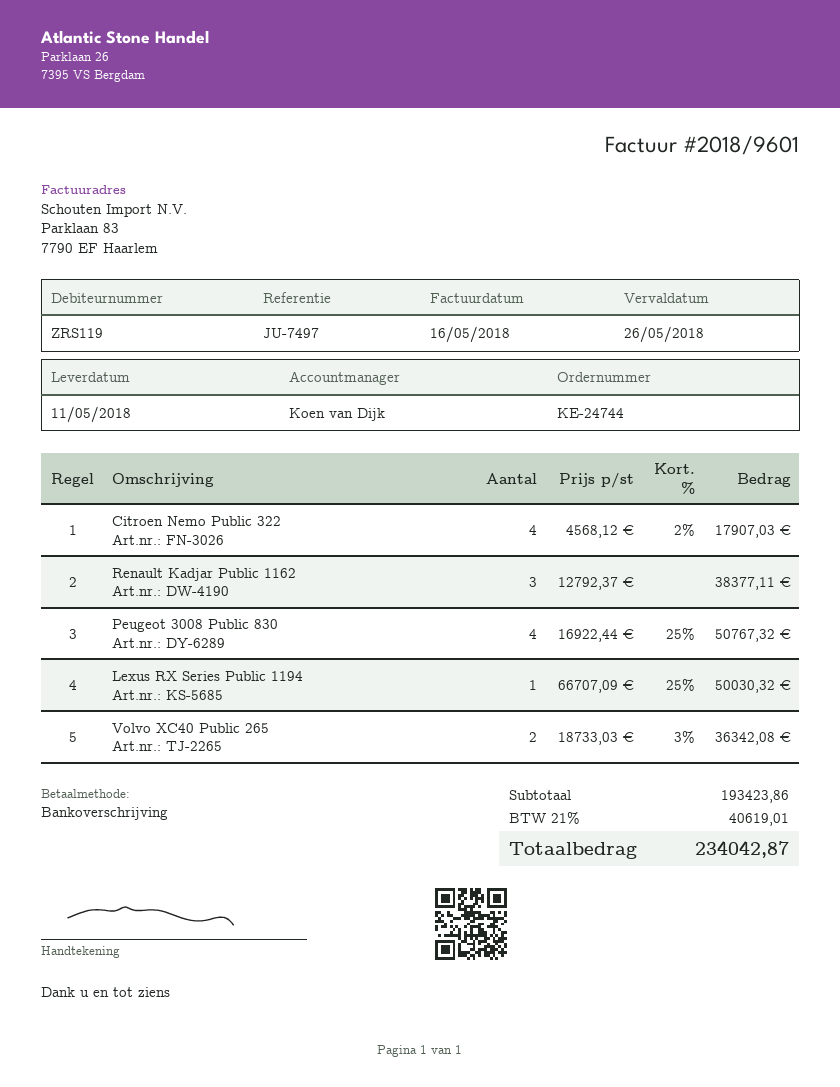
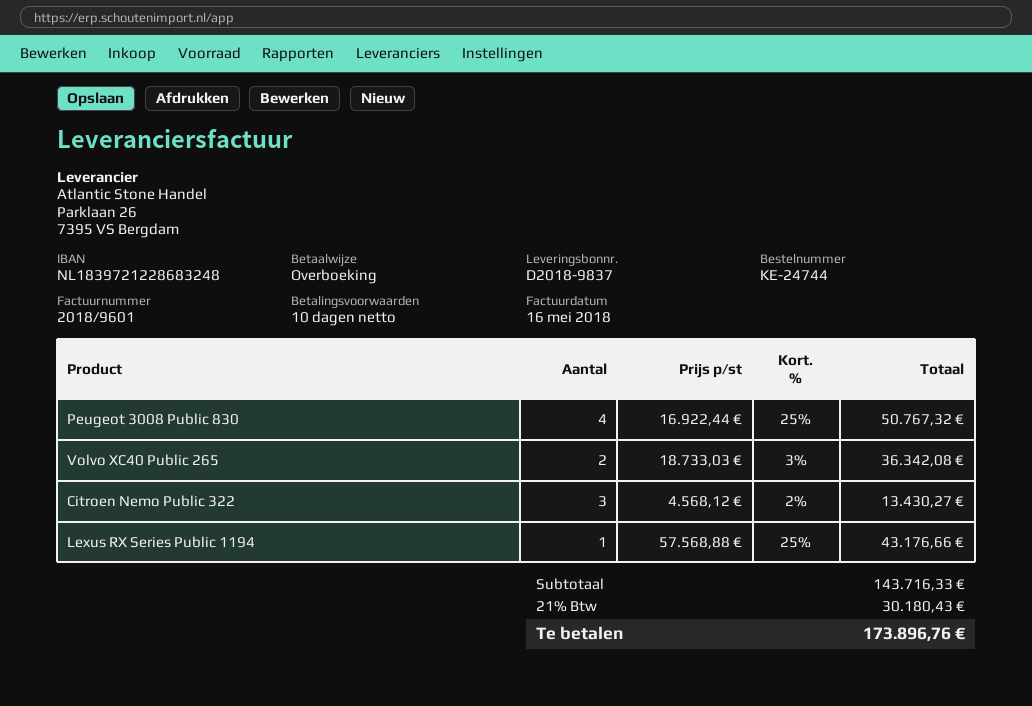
Citroen Nemo Public 322: 4 x 4568.12 - 2% = 17907.03 -> 3 x 4568.12 - 2% = 13430.27
Renault Kadjar Public 1162: 3 x 12792.37 = 38377.11 -> none
Lexus RX Series Public 1194: 1 x 66707.09 - 25% = 50030.32 -> 1 x 57568.88 - 25% = 43176.66
subtotal: 193423.86 -> 143716.33
tax: 21% = 40619.01 -> 21% = 30180.43
total: 234042.87 -> 173896.76

